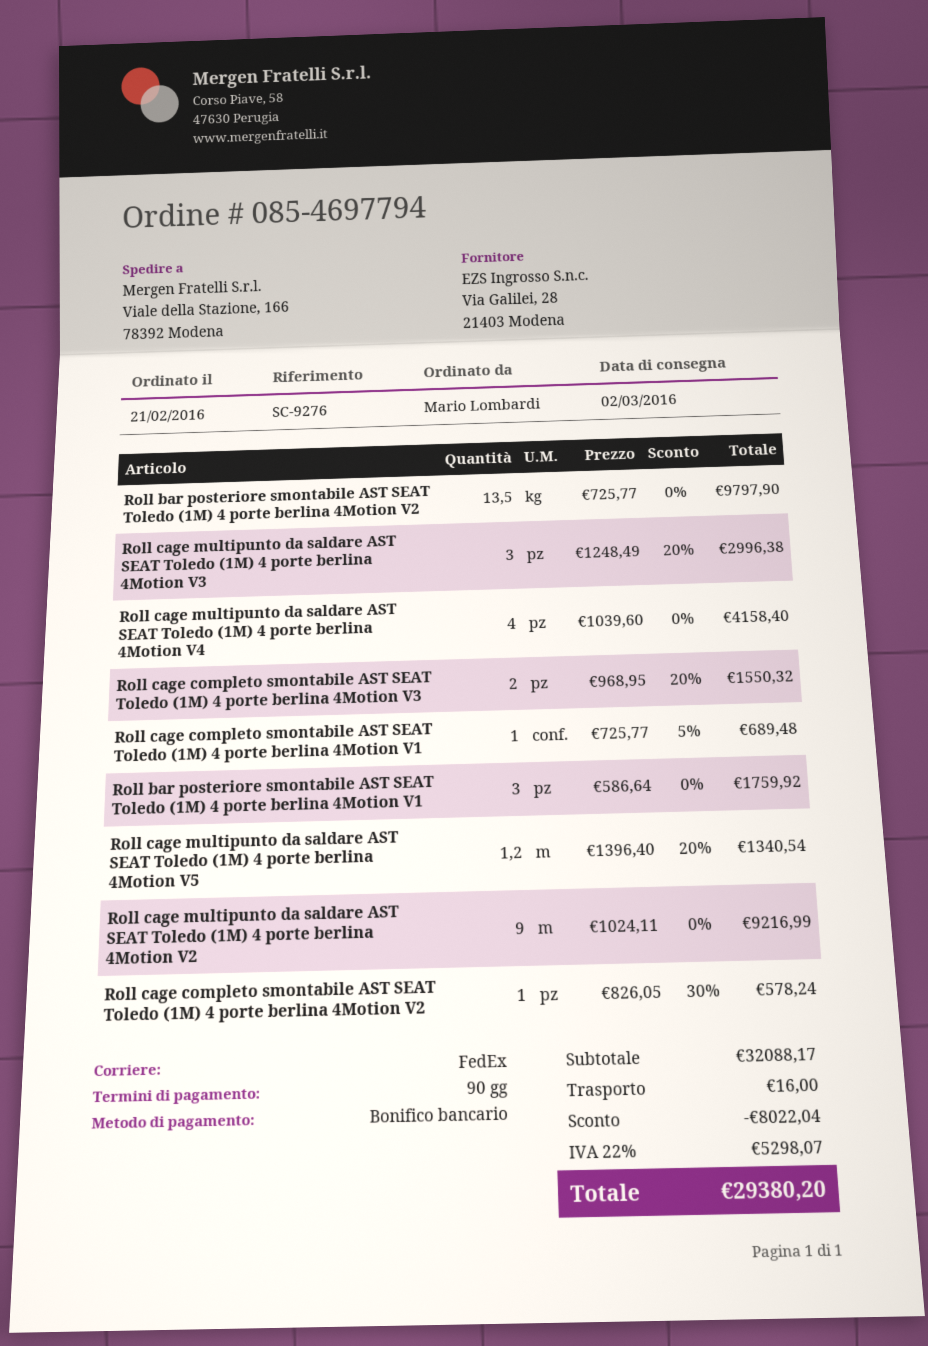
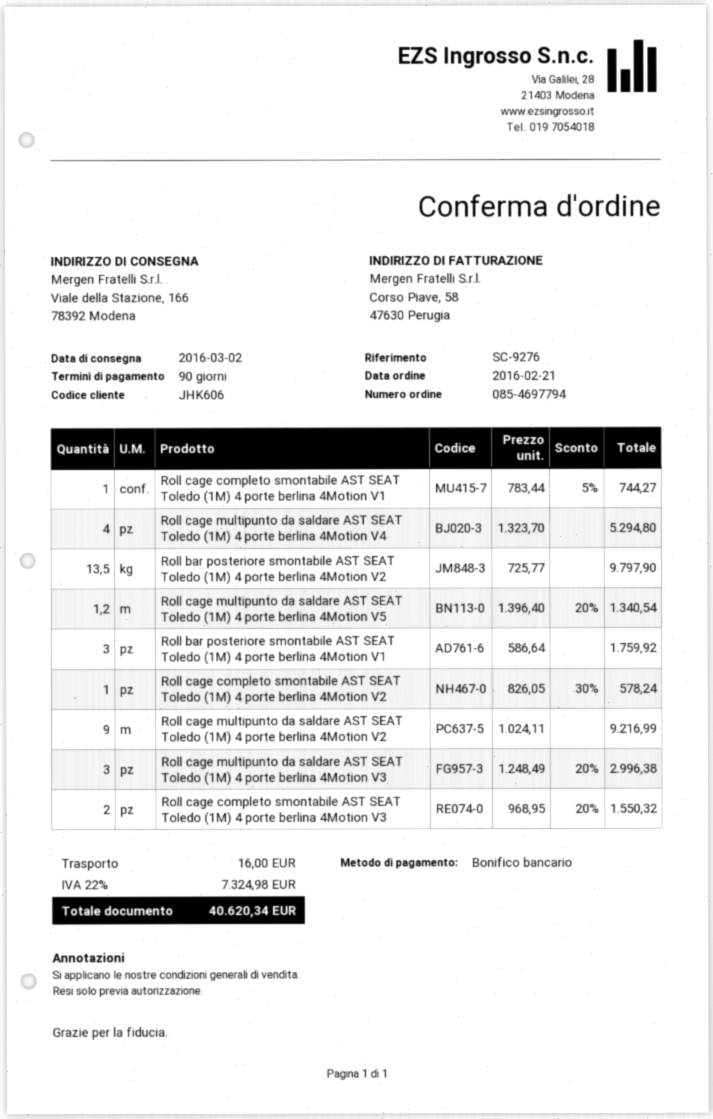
Roll cage multipunto da saldare AST SEAT Toledo (1M) 4 porte berlina 4Motion V4: 4 x 1039.60 = 4158.40 -> 4 x 1323.70 = 5294.80
Roll cage completo smontabile AST SEAT Toledo (1M) 4 porte berlina 4Motion V1: 1 x 725.77 - 5% = 689.48 -> 1 x 783.44 - 5% = 744.27
discount: 8022.04 -> none
tax: 22% = 5298.07 -> 22% = 7324.98
total: 29380.20 -> 40620.34

